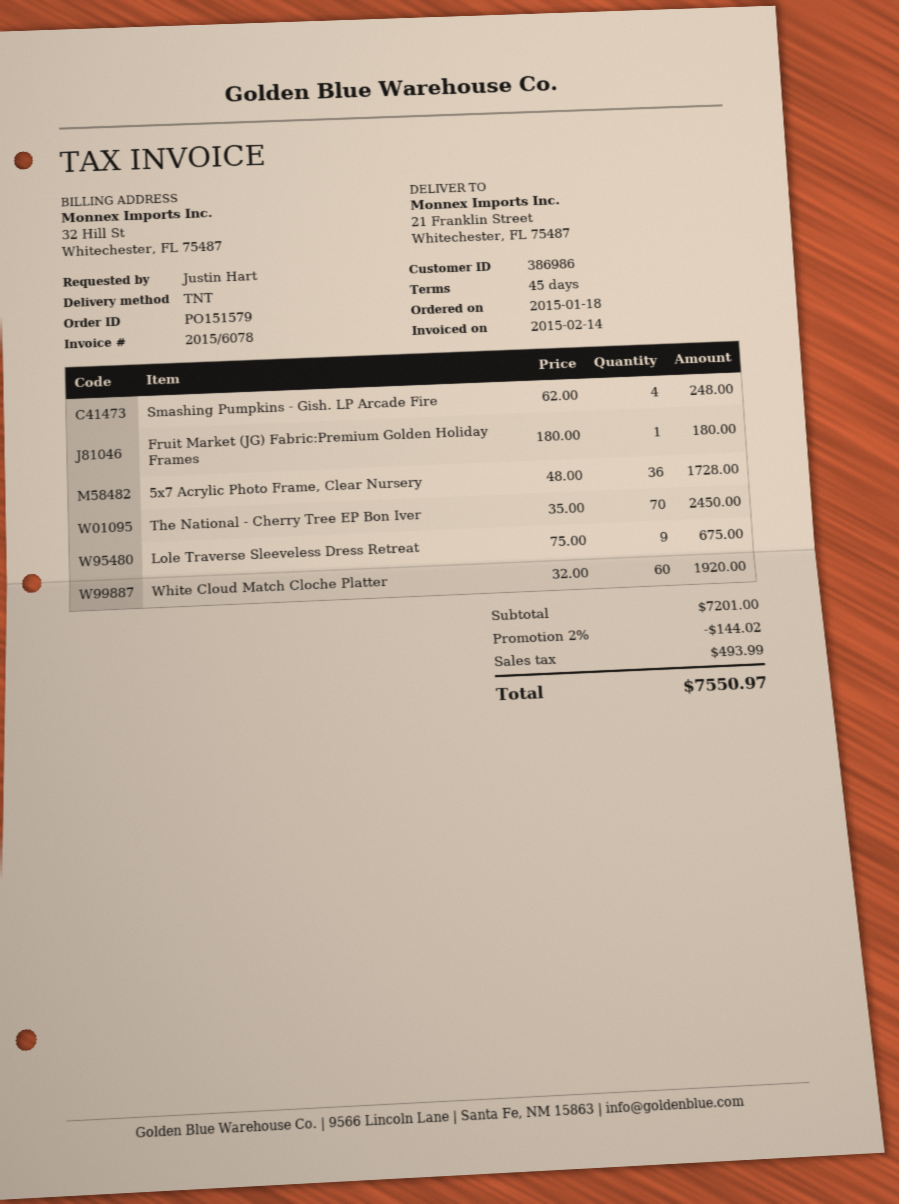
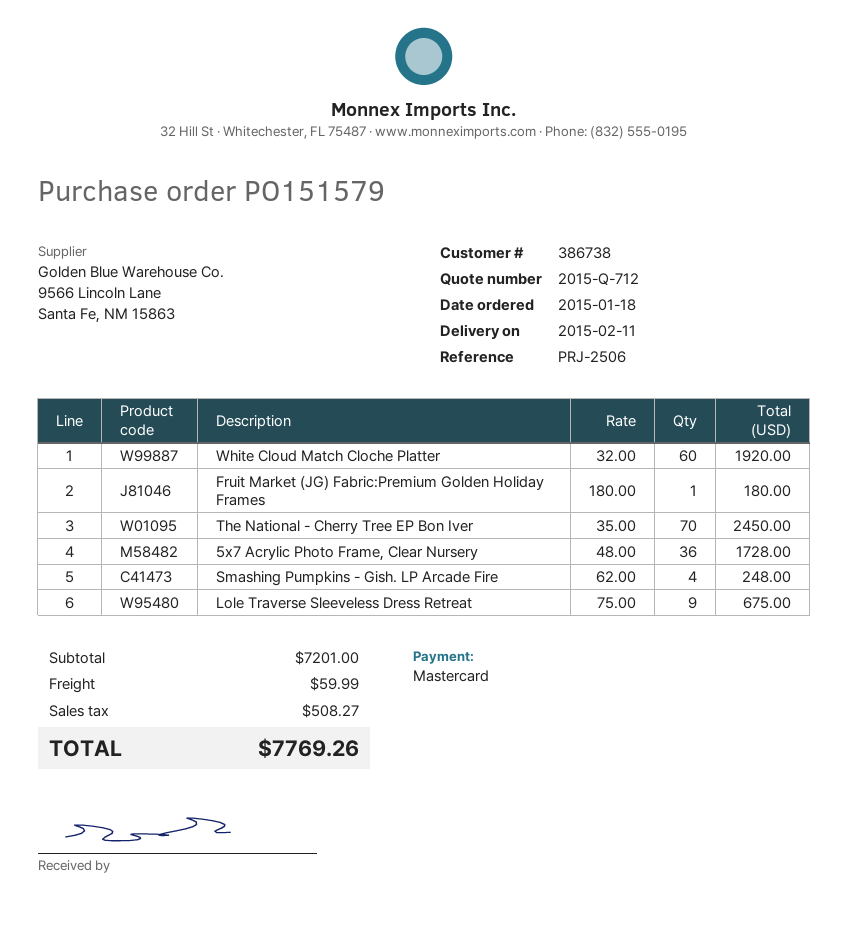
customer number: 386986 -> 386738
discount: 2% = 144.02 -> none
shipping: none -> 59.99
tax: 493.99 -> 508.27
total: 7550.97 -> 7769.26

